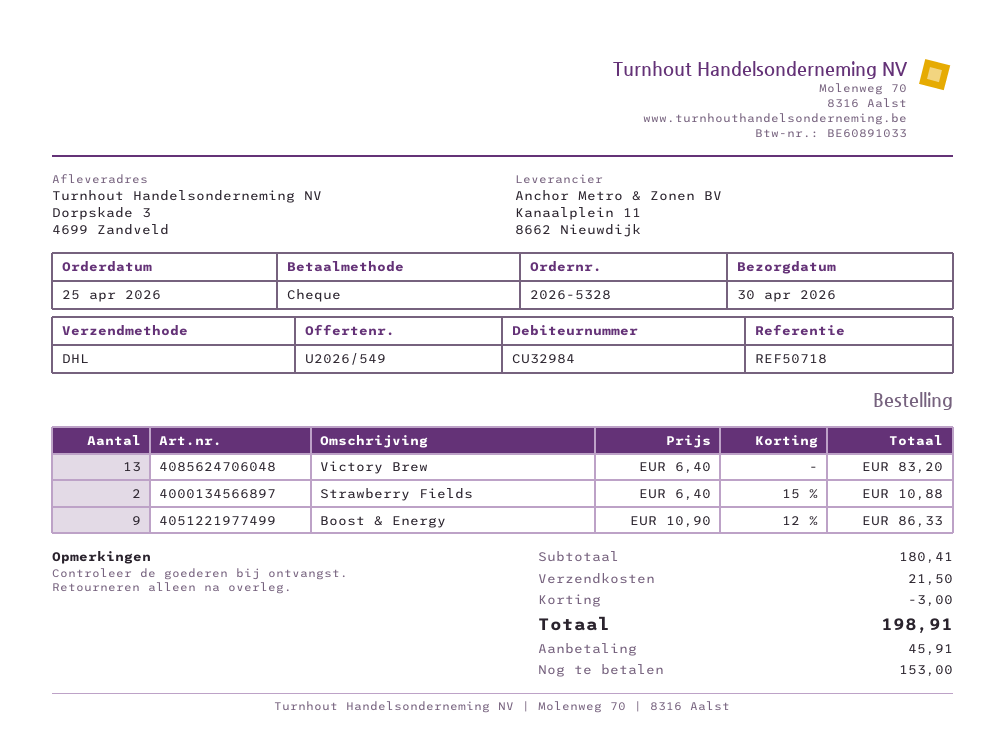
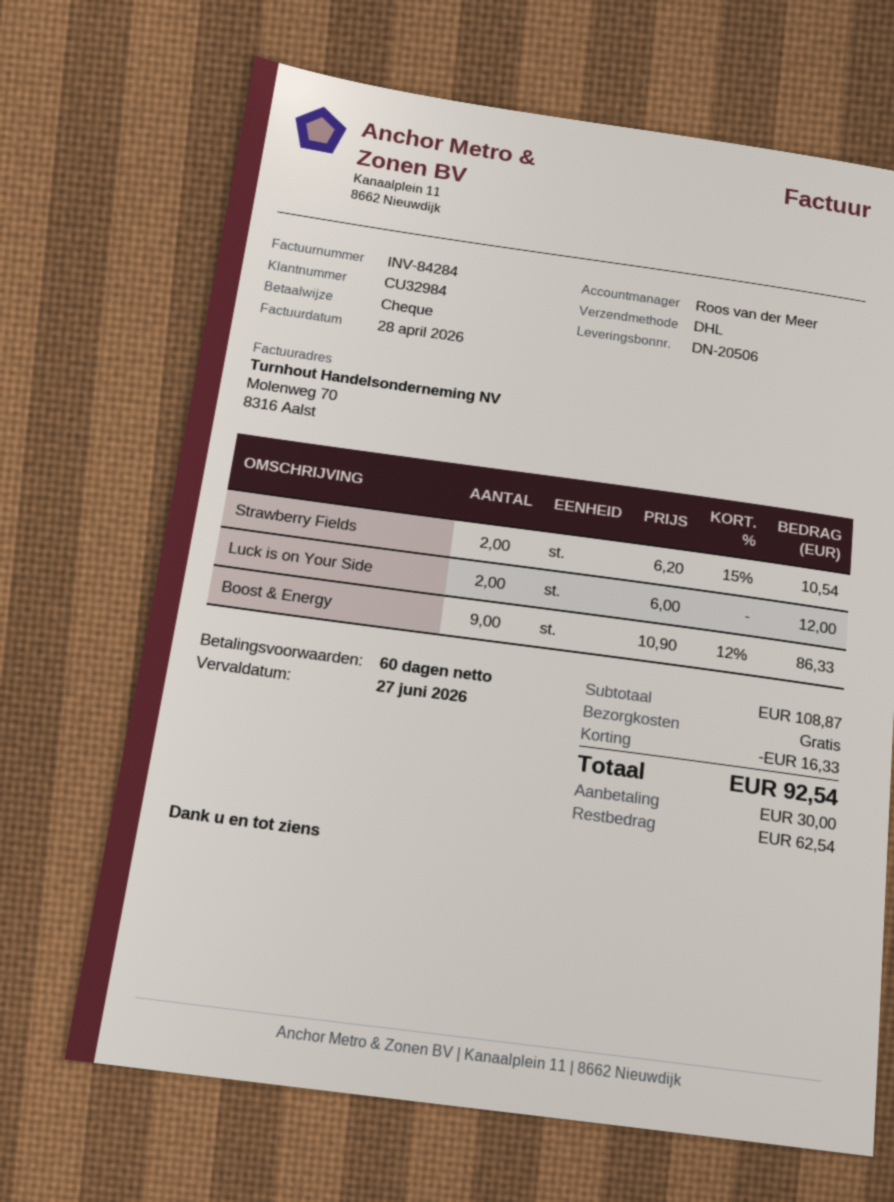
Victory Brew: 13 x 6.40 = 83.20 -> none
Strawberry Fields: 2 x 6.40 - 15% = 10.88 -> 2 x 6.20 - 15% = 10.54
Luck is on Your Side: none -> 2 x 6.00 = 12.00
subtotal: 180.41 -> 108.87
discount: 3.00 -> 16.33
shipping: 21.50 -> 0.00
total: 198.91 -> 92.54
deposit: 45.91 -> 30.00
balance: 153.00 -> 62.54

